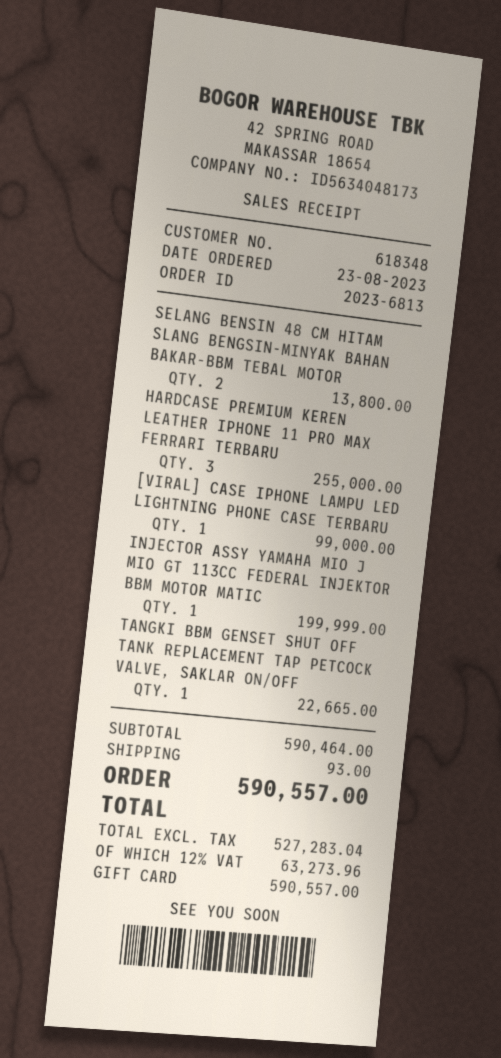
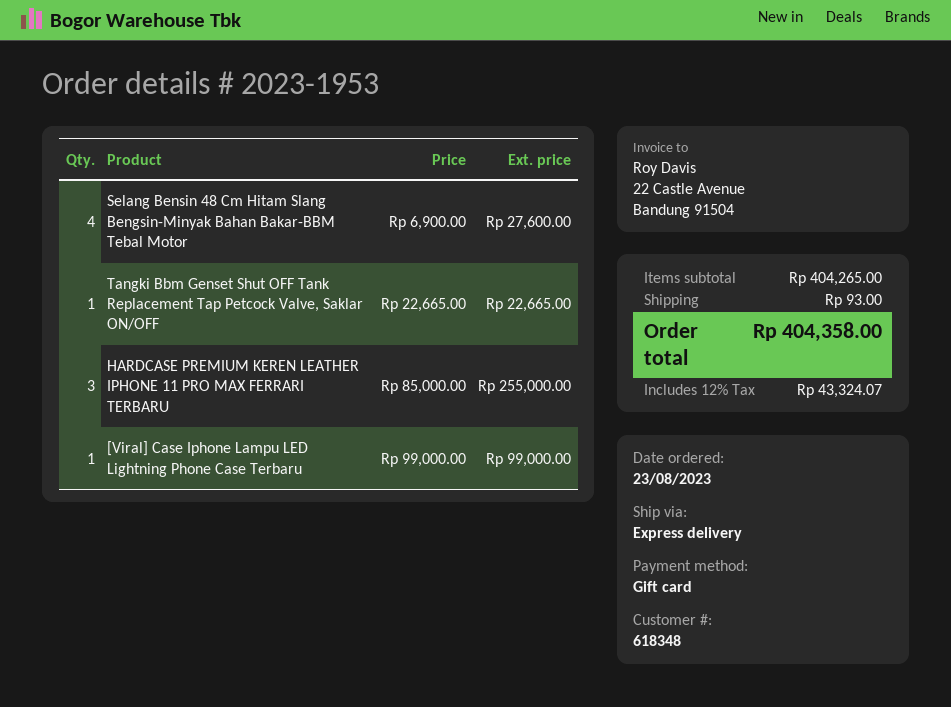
order number: 2023-6813 -> 2023-1953
SELANG BENSIN 48 CM HITAM SLANG BENGSIN-MINYAK BAHAN BAKAR-BBM TEBAL MOTOR: 2 for 13800.00 -> 4 for 27600.00
INJECTOR ASSY YAMAHA MIO J MIO GT 113CC FEDERAL INJEKTOR BBM MOTOR MATIC: 1 for 199999.00 -> none
subtotal: 590464.00 -> 404265.00
tax: 12% = 63273.96 -> 12% = 43324.07
total: 590557.00 -> 404358.00

